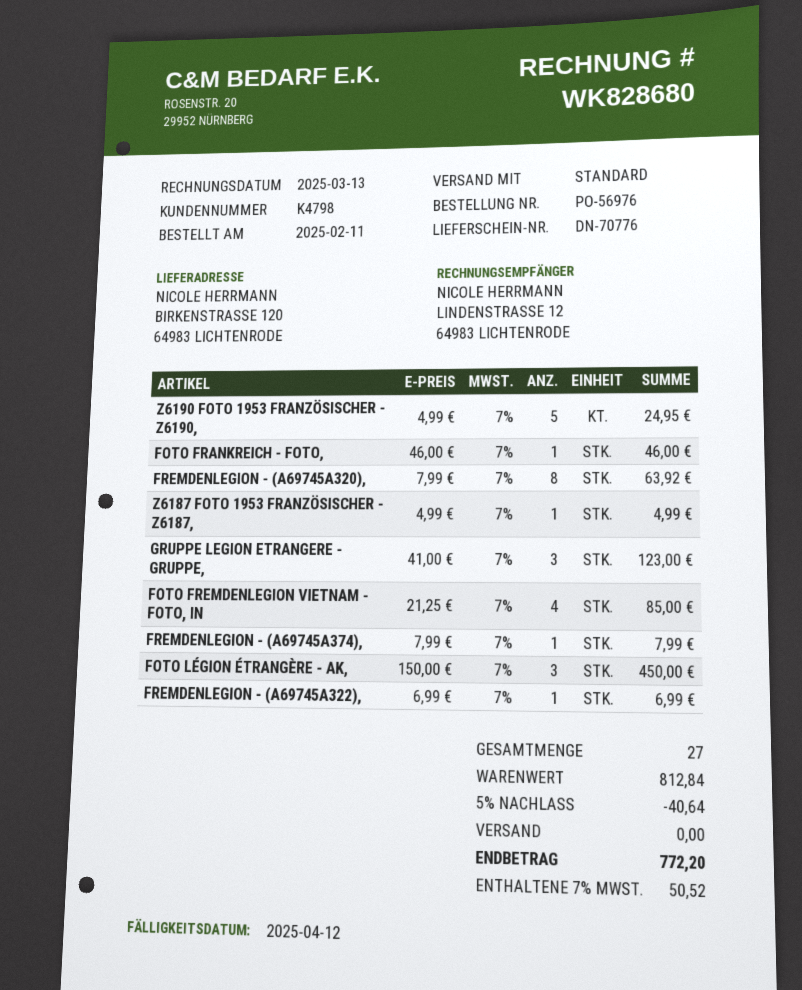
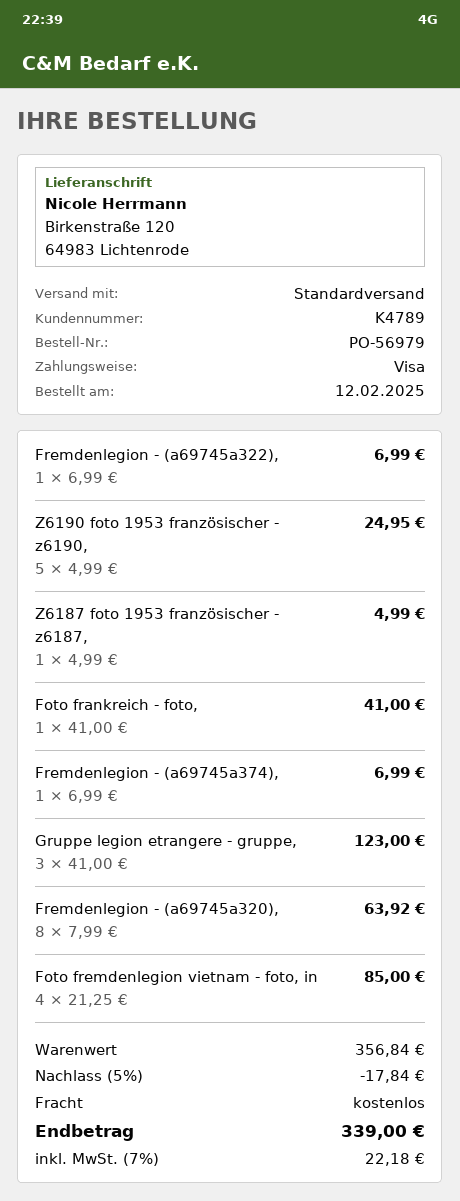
order number: PO-56976 -> PO-56979
order date: 2025-02-11 -> 2025-02-12
customer number: K4798 -> K4789
FOTO FRANKREICH - FOTO,: 1 x 46.00 = 46.00 -> 1 x 41.00 = 41.00
FREMDENLEGION - (A69745A374),: 1 x 7.99 = 7.99 -> 1 x 6.99 = 6.99
FOTO LÉGION ÉTRANGÈRE - AK,: 3 x 150.00 = 450.00 -> none
subtotal: 812.84 -> 356.84
discount: 5% = 40.64 -> 5% = 17.84
tax: 7% = 50.52 -> 7% = 22.18
total: 772.20 -> 339.00

